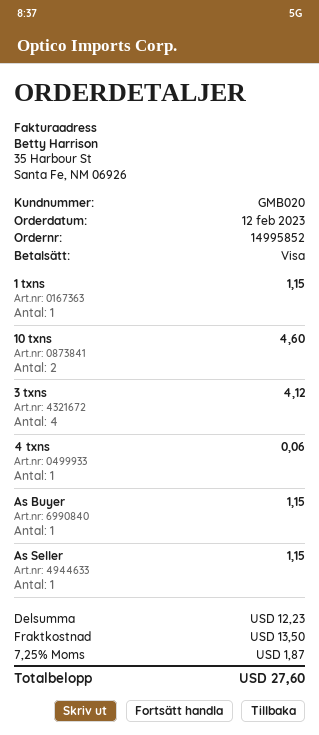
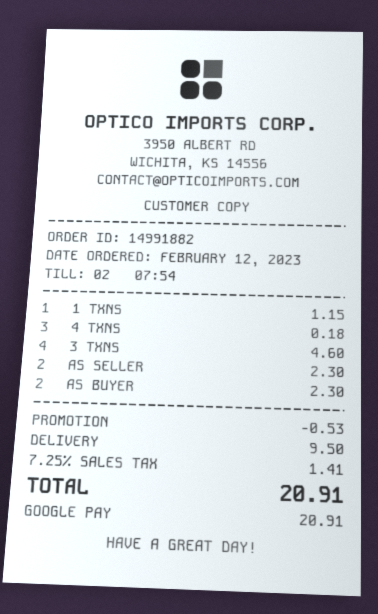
order number: 14995852 -> 14991882
payment method: Visa -> Google Pay
10 txns: 2 for 4.60 -> none
3 txns: 4 for 4.12 -> 4 for 4.60
4 txns: 1 for 0.06 -> 3 for 0.18
As Buyer: 1 for 1.15 -> 2 for 2.30
As Seller: 1 for 1.15 -> 2 for 2.30
discount: none -> 0.53
shipping: 13.50 -> 9.50
tax: 7.25% = 1.87 -> 7.25% = 1.41
total: 27.60 -> 20.91

